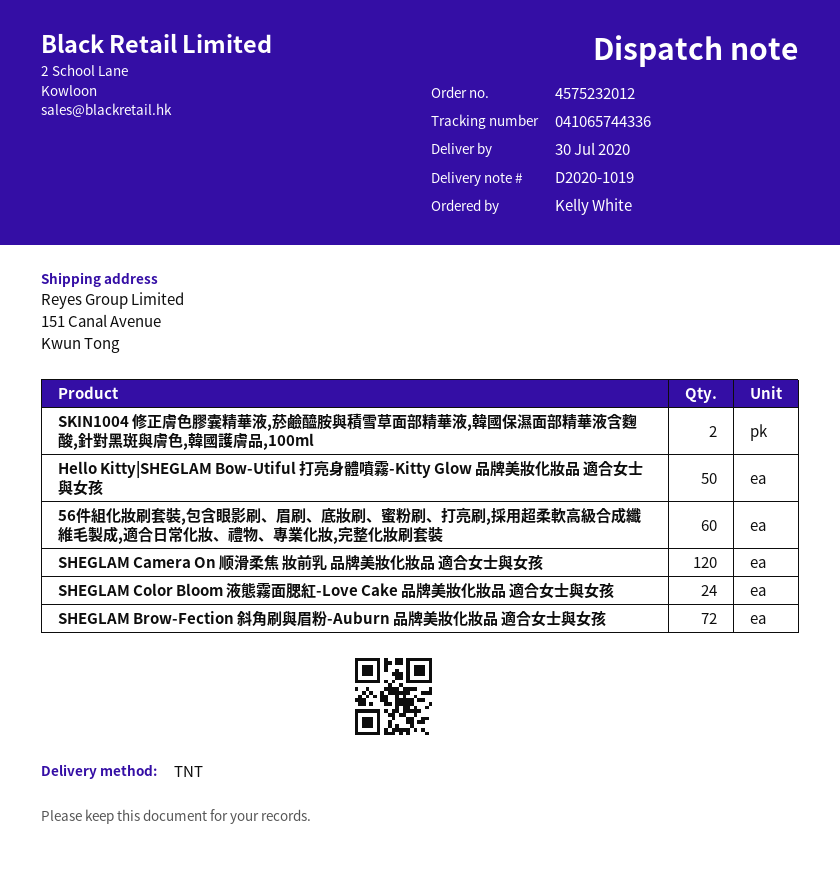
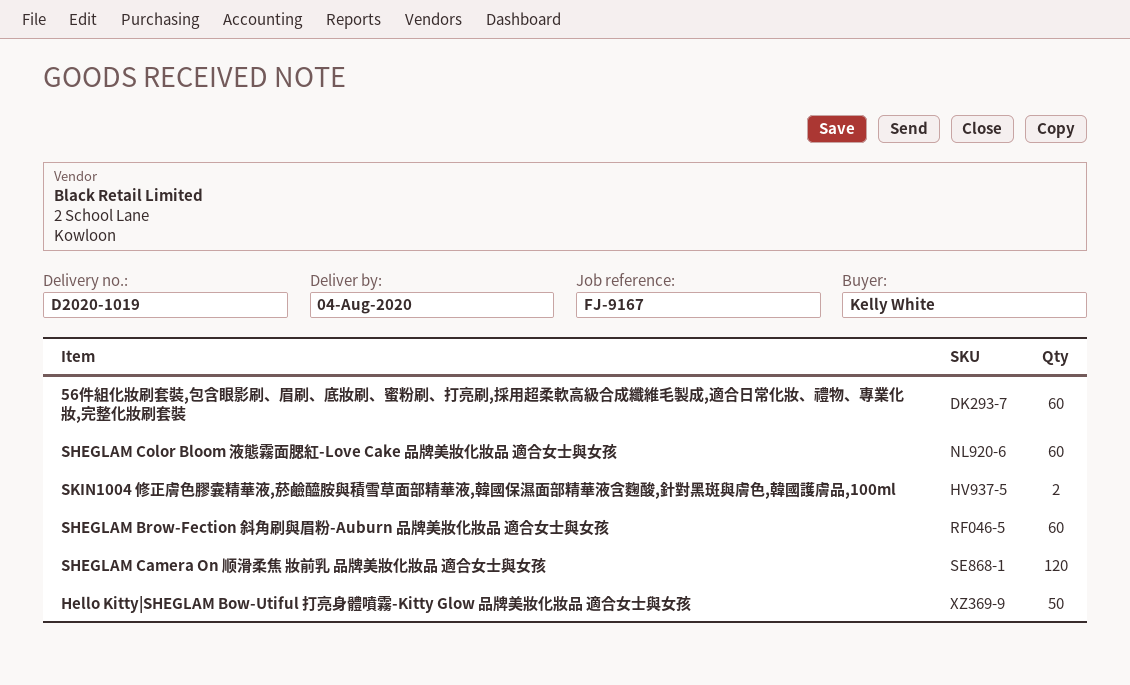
delivery date: 2020-07-30 -> 2020-08-04
SHEGLAM Color Bloom 液態霧面腮紅-Love Cake 品牌美妝化妝品 適合女士與女孩: 24 -> 60
SHEGLAM Brow-Fection 斜角刷與眉粉-Auburn 品牌美妝化妝品 適合女士與女孩: 72 -> 60

